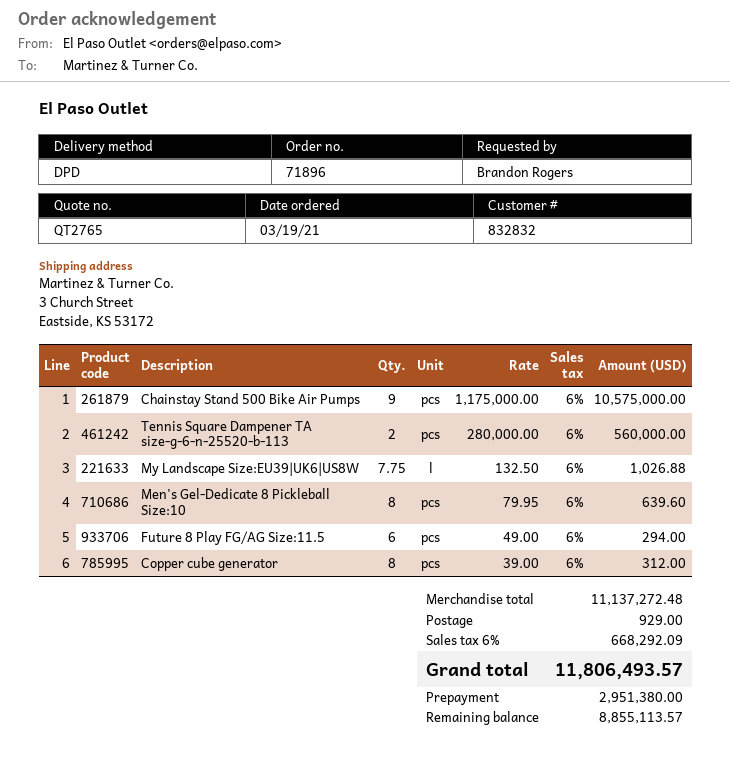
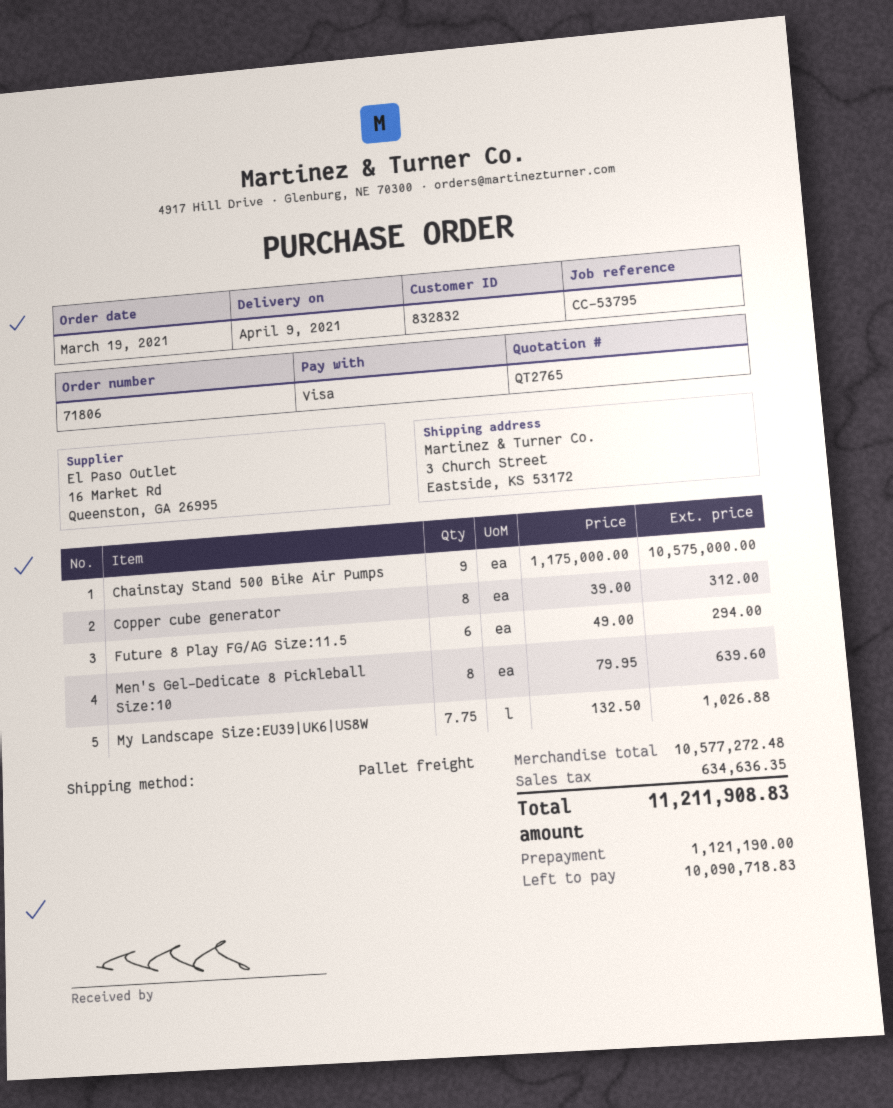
order number: 71896 -> 71806
shipping method: DPD -> pallet freight
Tennis Square Dampener TA size-g-6-n-25520-b-113: 2 x 280000.00 = 560000.00 -> none
subtotal: 11137272.48 -> 10577272.48
shipping: 929.00 -> none
tax: 668292.09 -> 634636.35
total: 11806493.57 -> 11211908.83
deposit: 2951380.00 -> 1121190.00
balance: 8855113.57 -> 10090718.83

